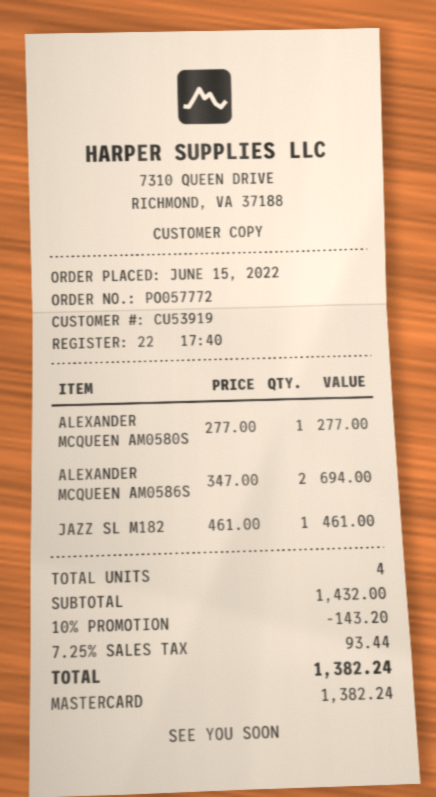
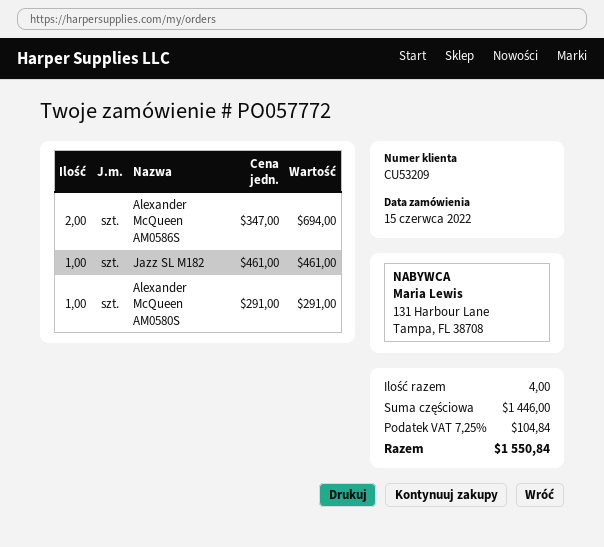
customer number: CU53919 -> CU53209
ALEXANDER MCQUEEN AM0580S: 1 x 277.00 = 277.00 -> 1 x 291.00 = 291.00
subtotal: 1432.00 -> 1446.00
discount: 10% = 143.20 -> none
tax: 7.25% = 93.44 -> 7.25% = 104.84
total: 1382.24 -> 1550.84

